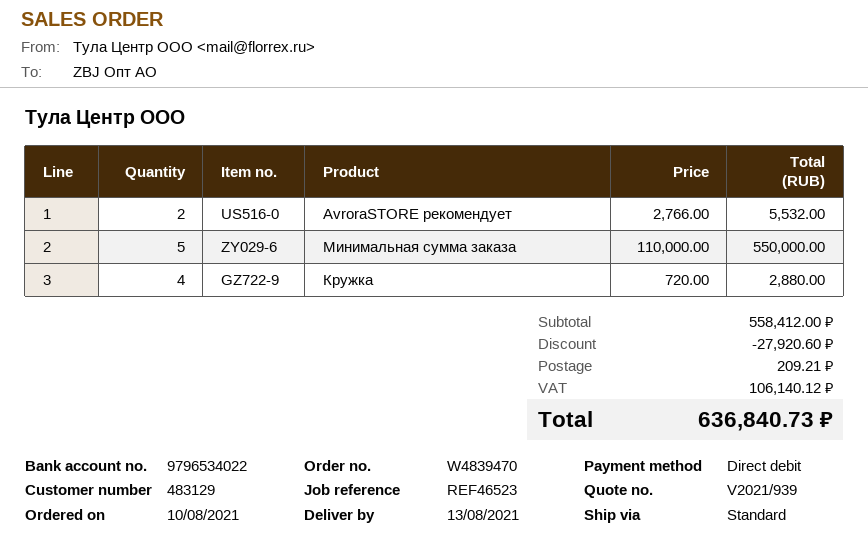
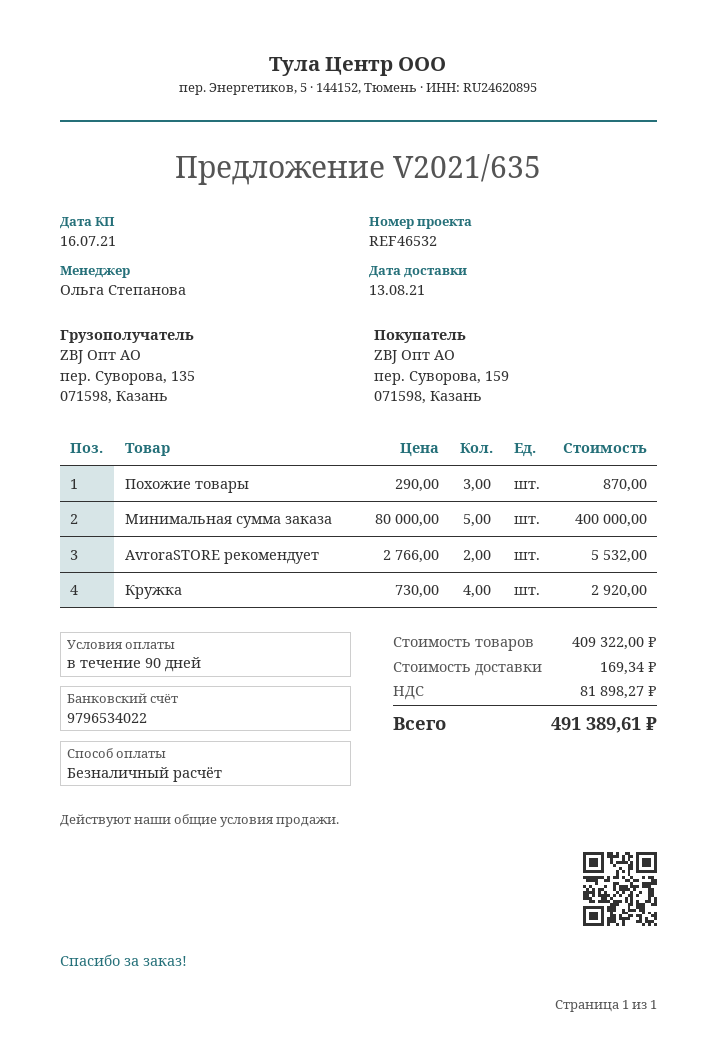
quote number: V2021/939 -> V2021/635
reference: REF46523 -> REF46532
payment method: direct debit -> bank transfer
Минимальная сумма заказа: 5 x 110000.00 = 550000.00 -> 5 x 80000.00 = 400000.00
Кружка: 4 x 720.00 = 2880.00 -> 4 x 730.00 = 2920.00
Похожие товары: none -> 3 x 290.00 = 870.00
subtotal: 558412.00 -> 409322.00
discount: 27920.60 -> none
shipping: 209.21 -> 169.34
tax: 106140.12 -> 81898.27
total: 636840.73 -> 491389.61

